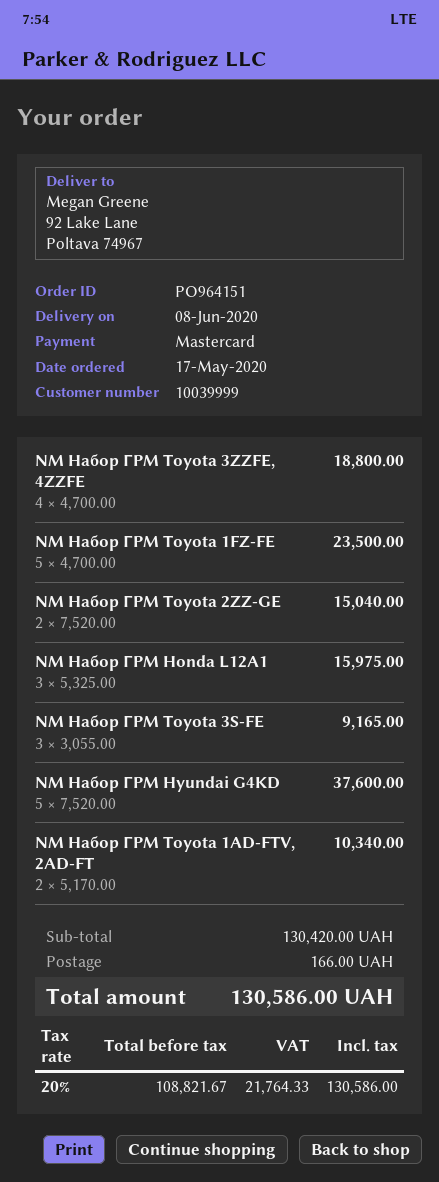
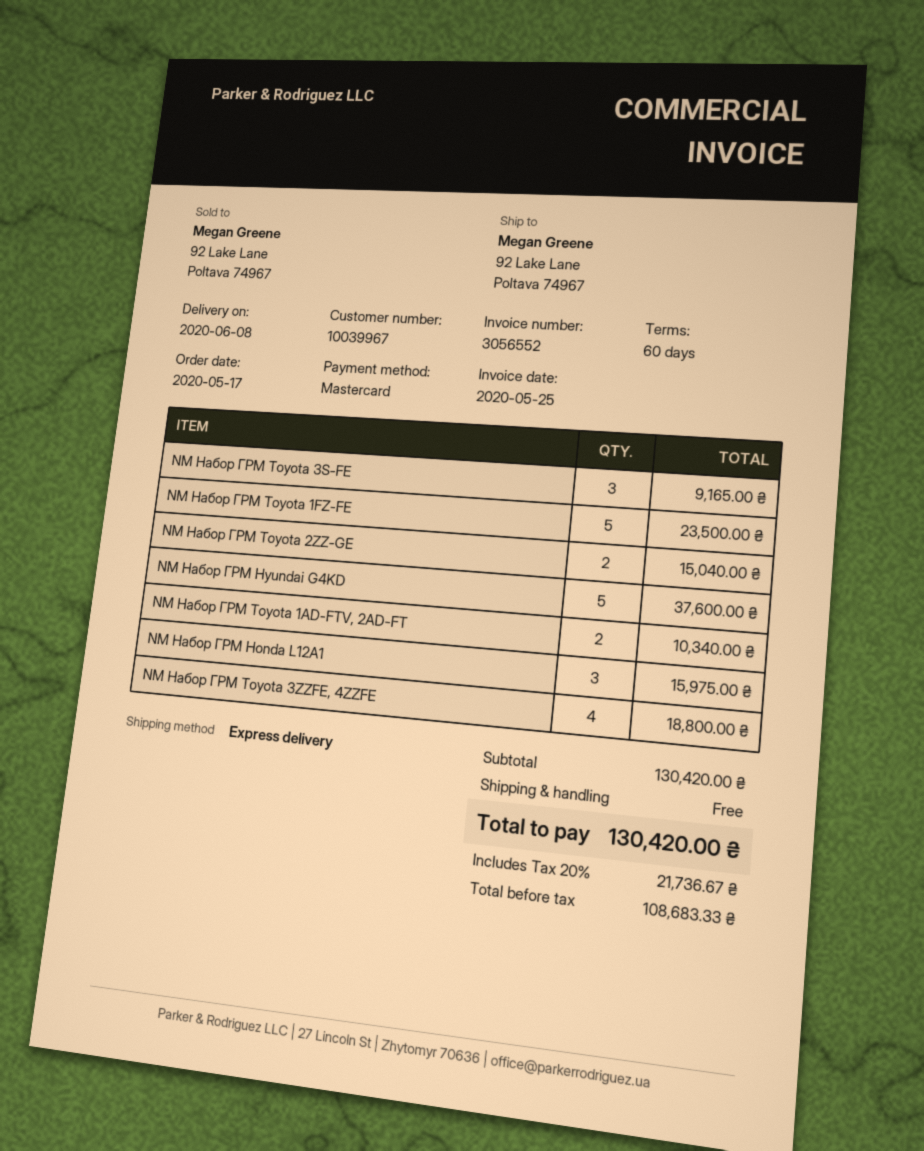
customer number: 10039999 -> 10039967
shipping: 166.00 -> 0.00
net: 108821.67 -> 108683.33
tax: 20% = 21764.33 -> 20% = 21736.67
total: 130586.00 -> 130420.00

